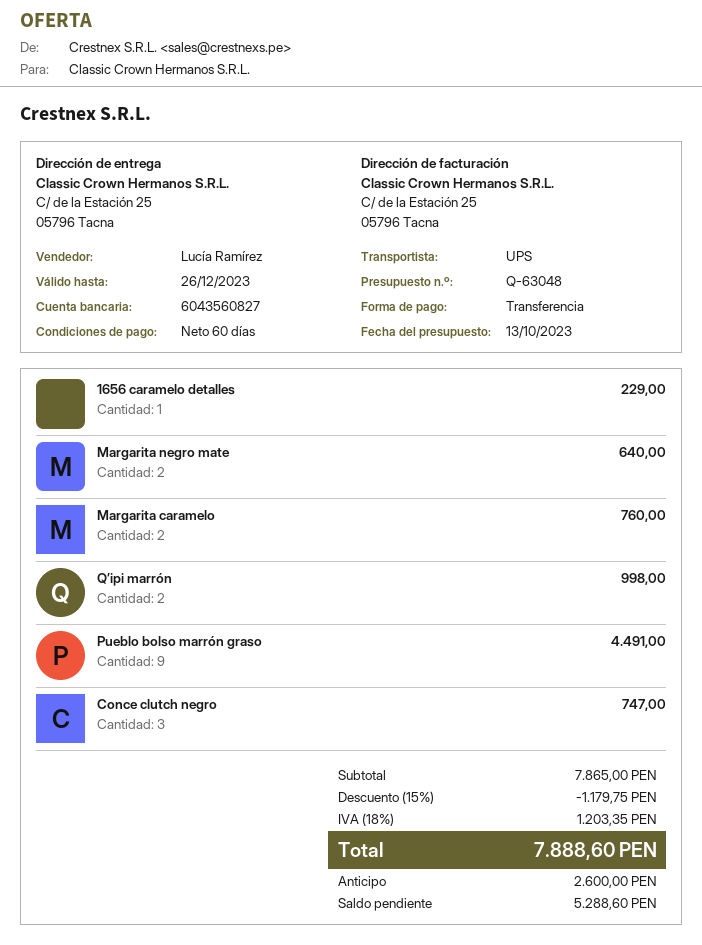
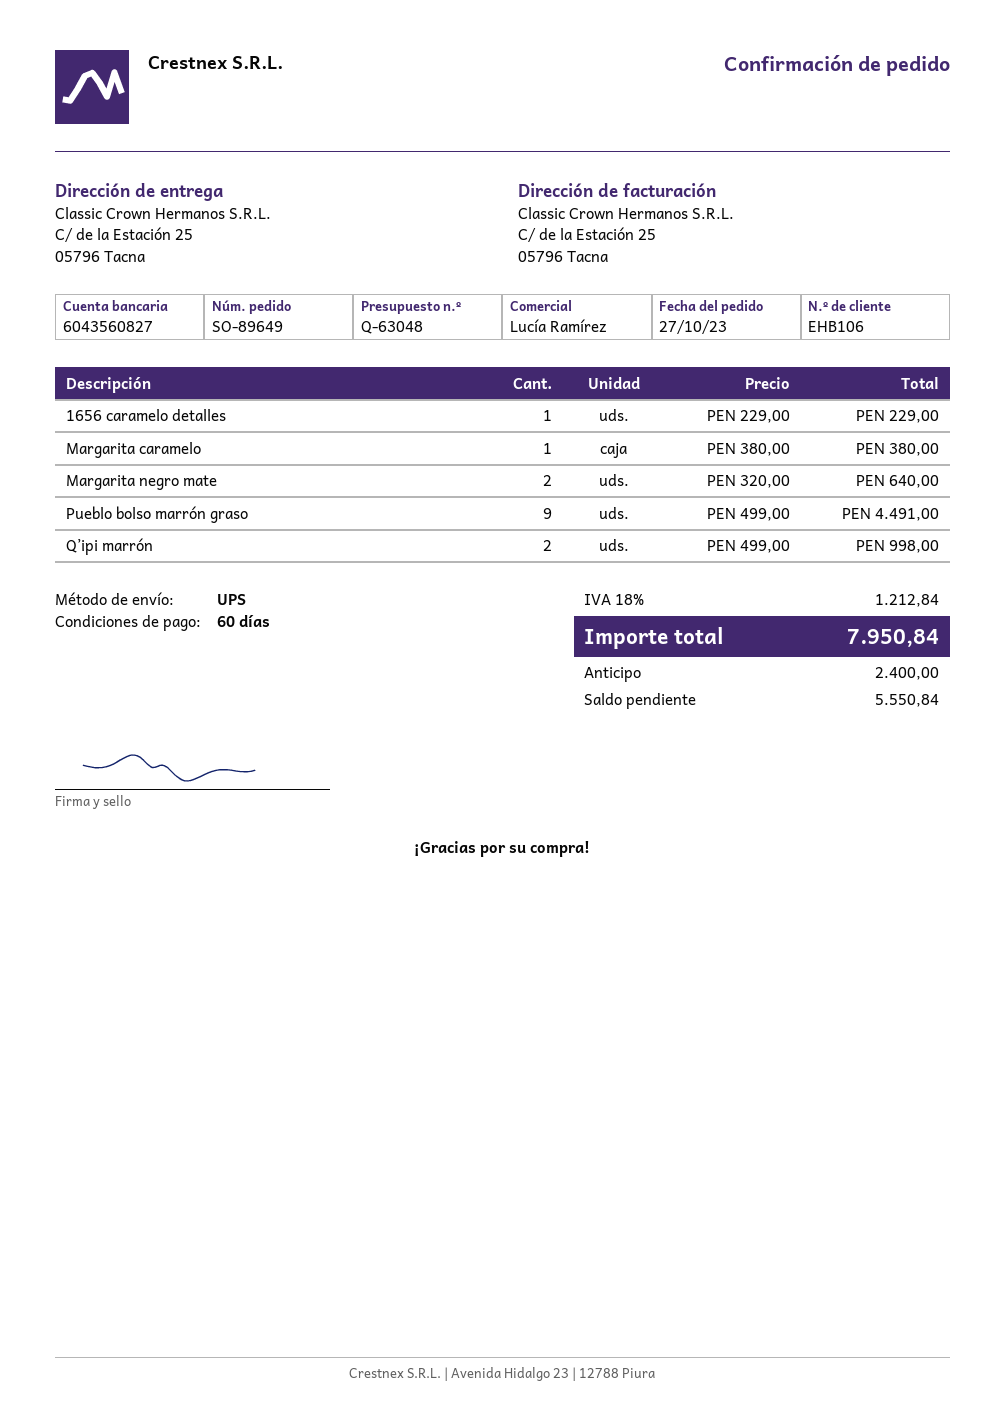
Margarita caramelo: 2 for 760.00 -> 1 for 380.00
Conce clutch negro: 3 for 747.00 -> none
discount: 15% = 1179.75 -> none
tax: 18% = 1203.35 -> 18% = 1212.84
total: 7888.60 -> 7950.84
deposit: 2600.00 -> 2400.00
balance: 5288.60 -> 5550.84

